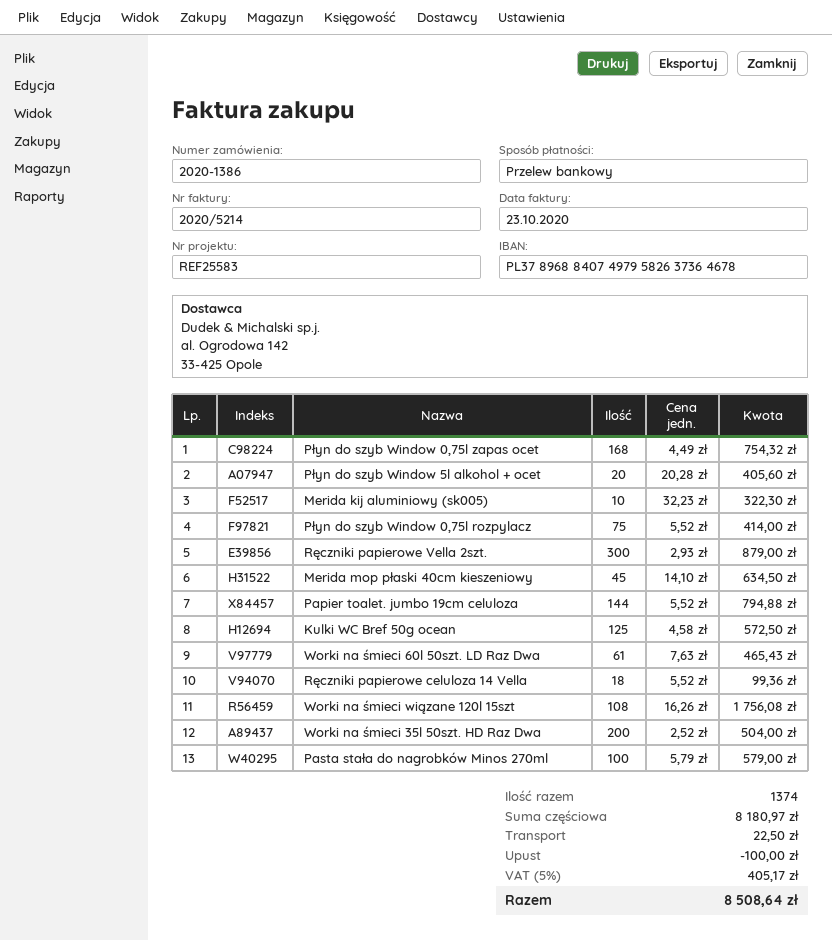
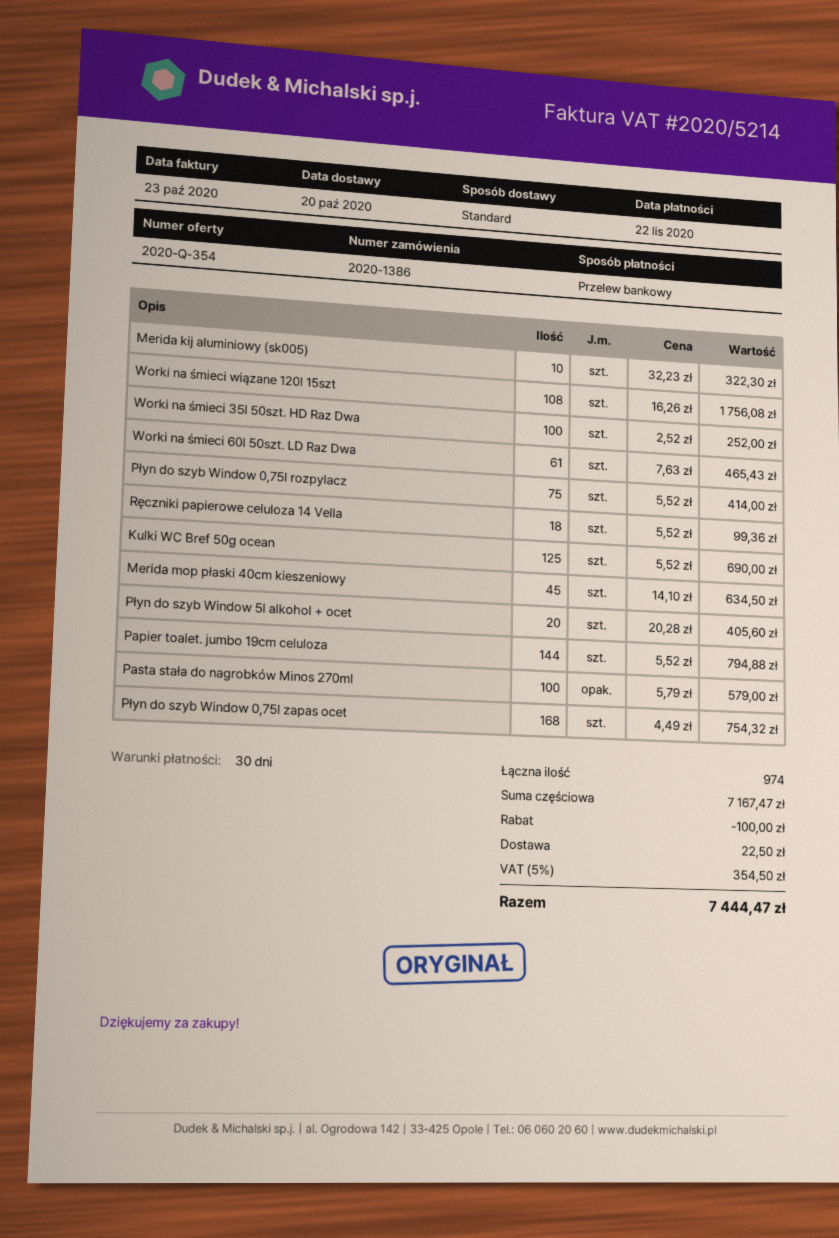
Ręczniki papierowe Vella 2szt.: 300 x 2.93 = 879.00 -> none
Kulki WC Bref 50g ocean: 125 x 4.58 = 572.50 -> 125 x 5.52 = 690.00
Worki na śmieci 35l 50szt. HD Raz Dwa: 200 x 2.52 = 504.00 -> 100 x 2.52 = 252.00
total quantity: 1374 -> 974
subtotal: 8180.97 -> 7167.47
tax: 5% = 405.17 -> 5% = 354.50
total: 8508.64 -> 7444.47

